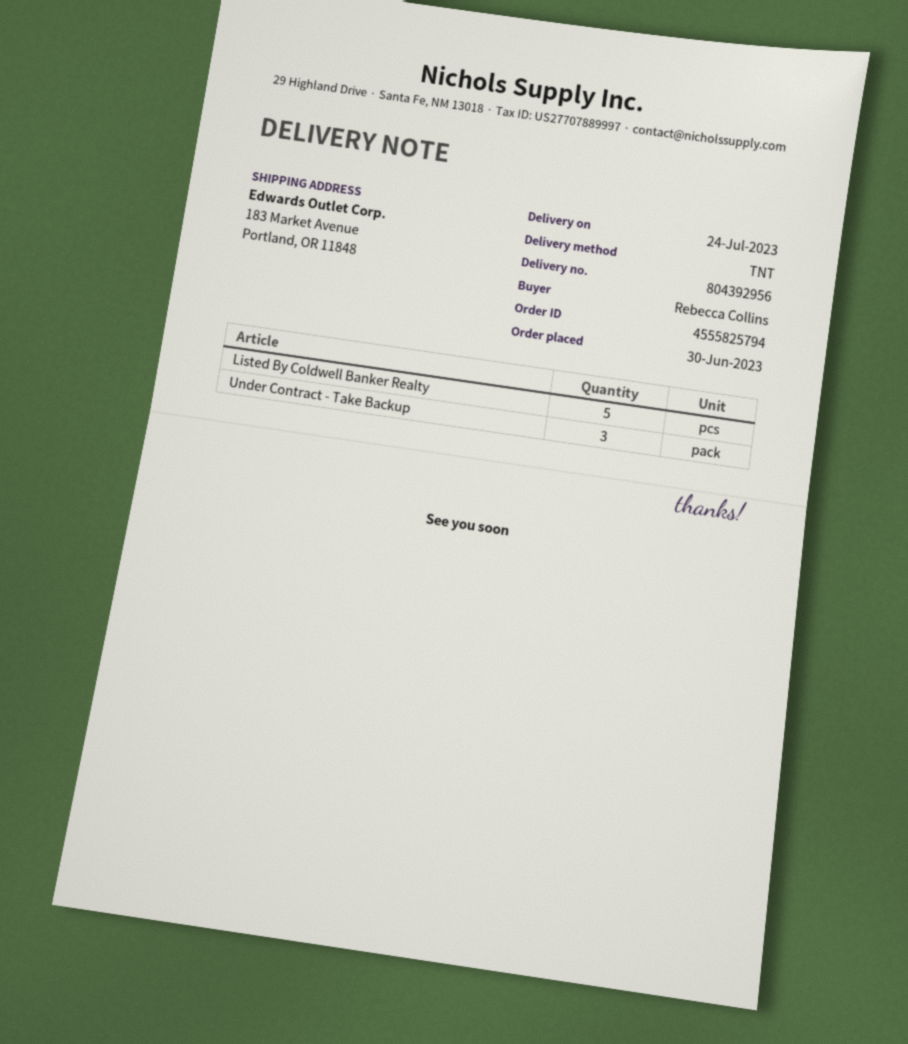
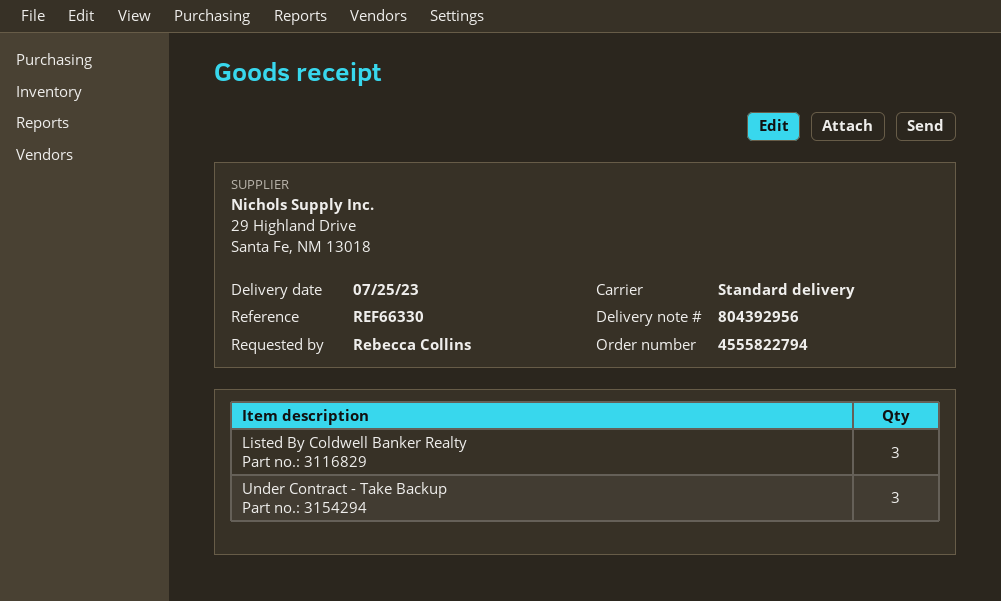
order number: 4555825794 -> 4555822794
delivery date: 2023-07-24 -> 2023-07-25
shipping method: TNT -> standard
Listed By Coldwell Banker Realty: 5 -> 3

